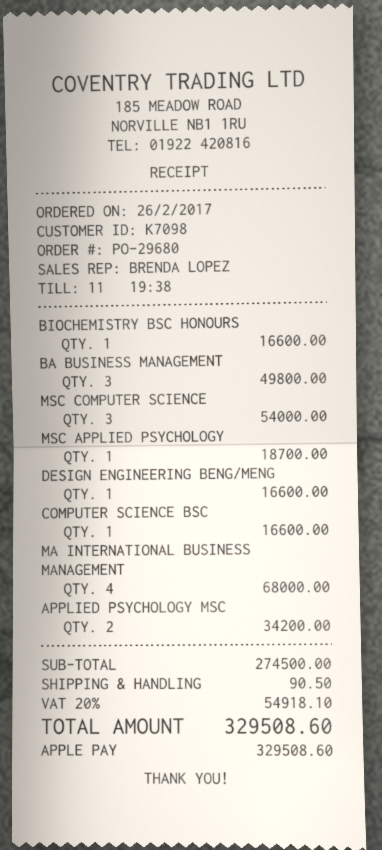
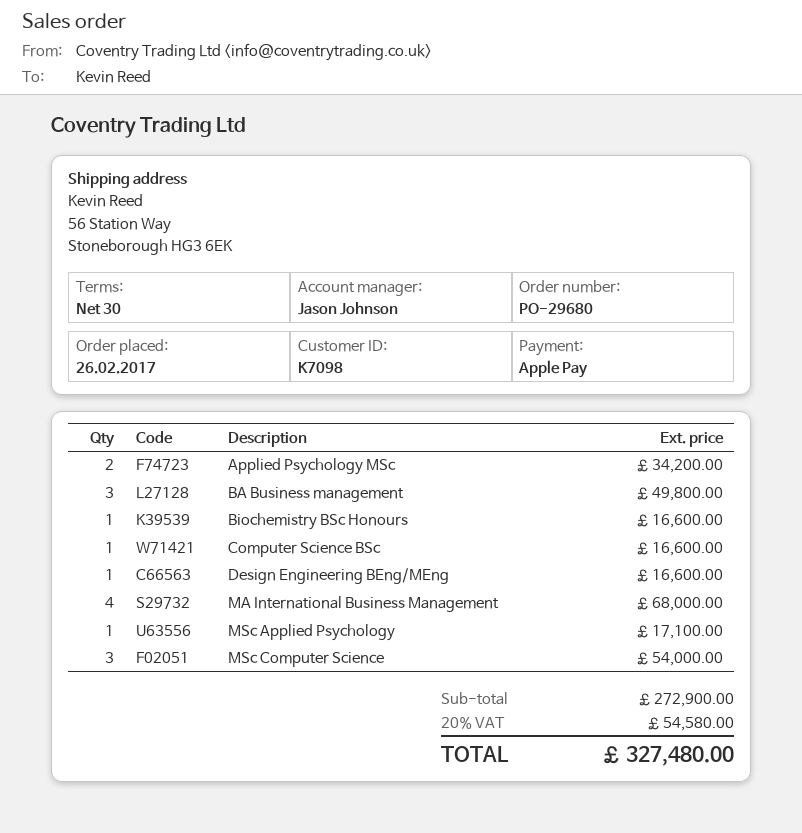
sales rep: BRENDA LOPEZ -> Jason Johnson
MSC APPLIED PSYCHOLOGY: 1 for 18700.00 -> 1 for 17100.00
subtotal: 274500.00 -> 272900.00
shipping: 90.50 -> none
tax: 20% = 54918.10 -> 20% = 54580.00
total: 329508.60 -> 327480.00

